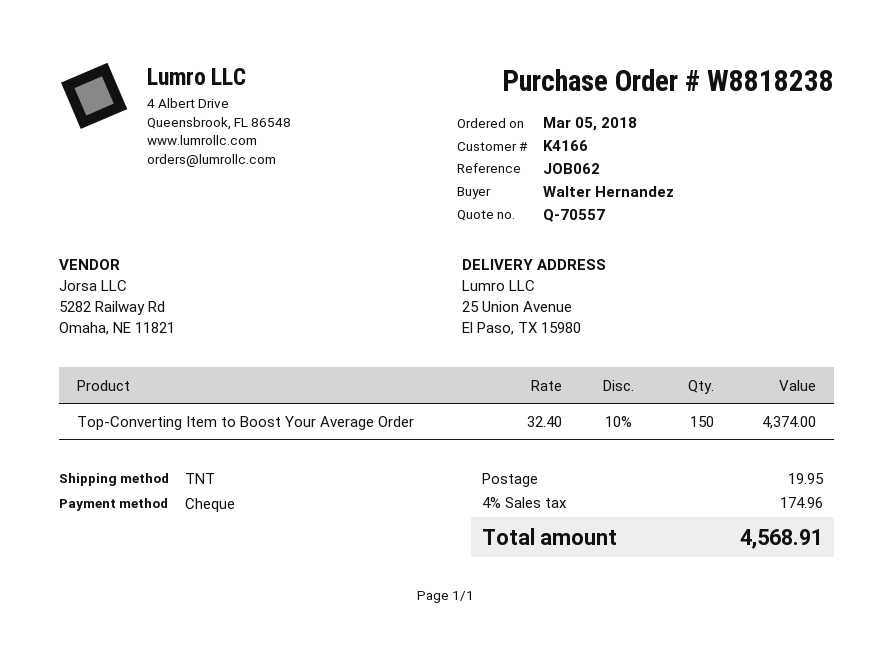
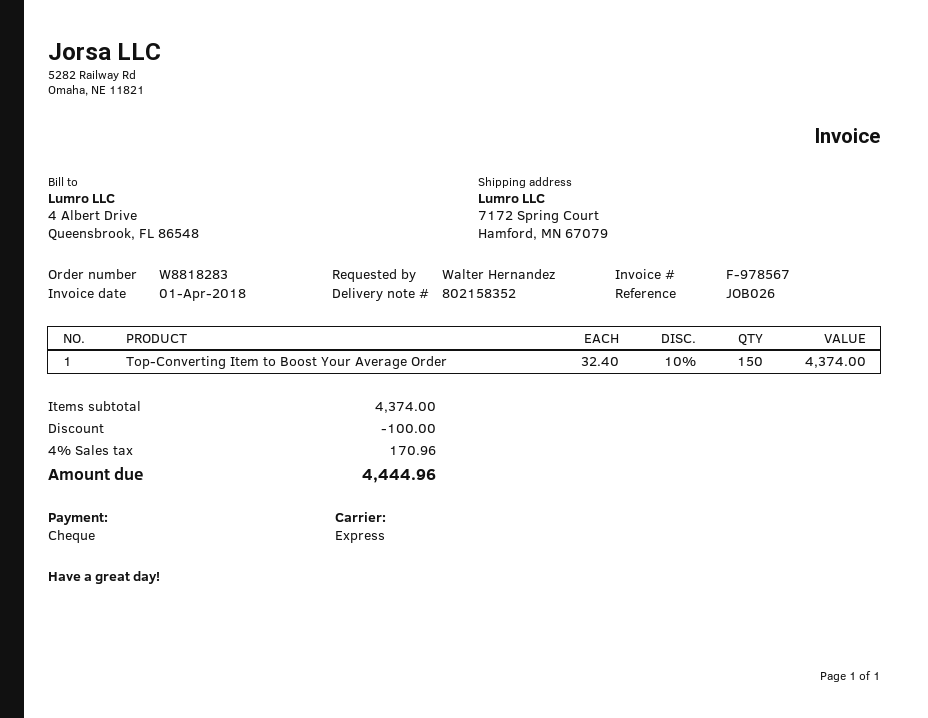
order number: W8818238 -> W8818283
reference: JOB062 -> JOB026
shipping method: TNT -> express
ship to: 25 Union Avenue, El Paso, TX 15980 -> 7172 Spring Court, Hamford, MN 67079
discount: none -> 100.00
shipping: 19.95 -> none
tax: 4% = 174.96 -> 4% = 170.96
total: 4568.91 -> 4444.96

